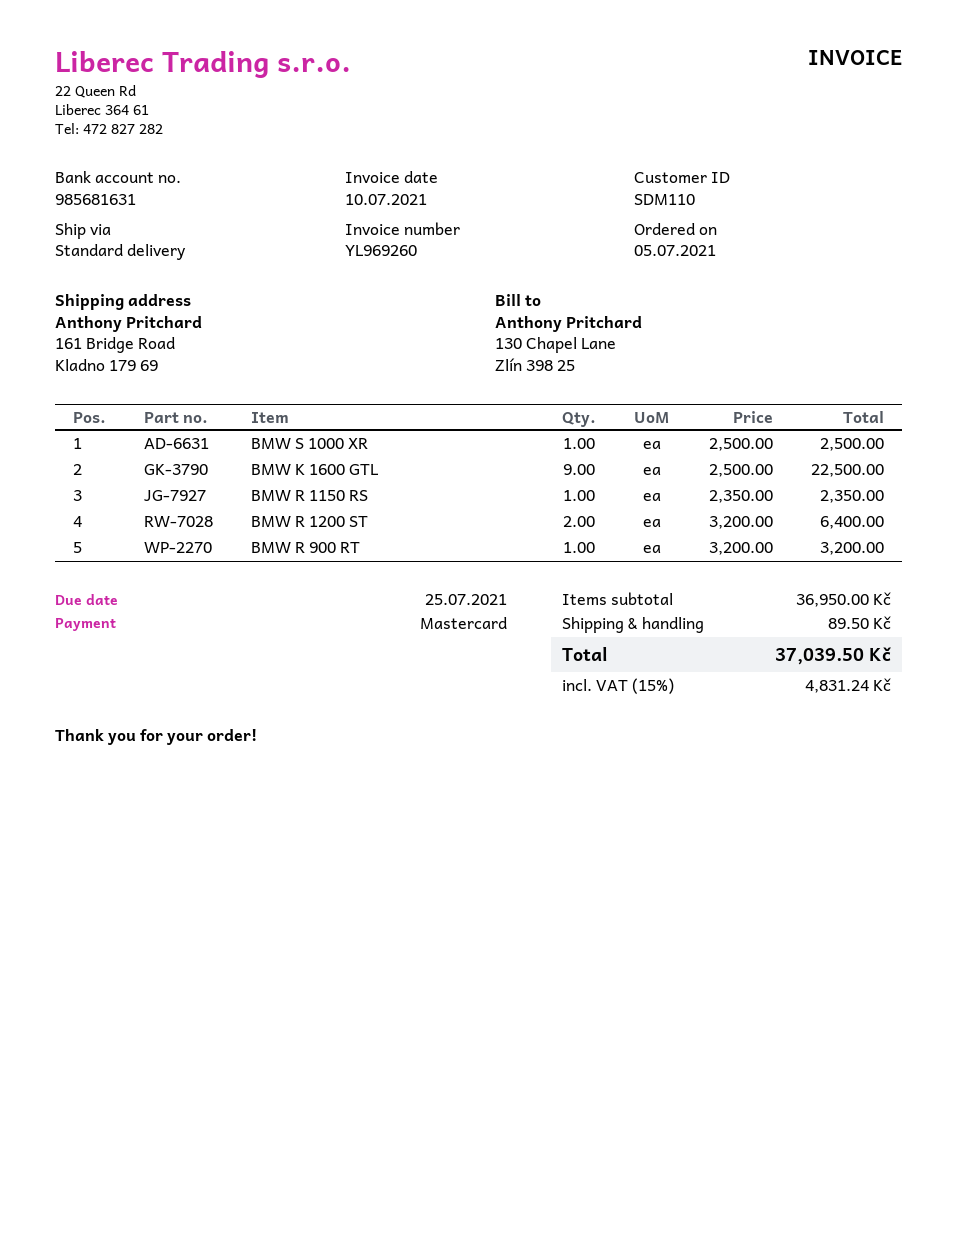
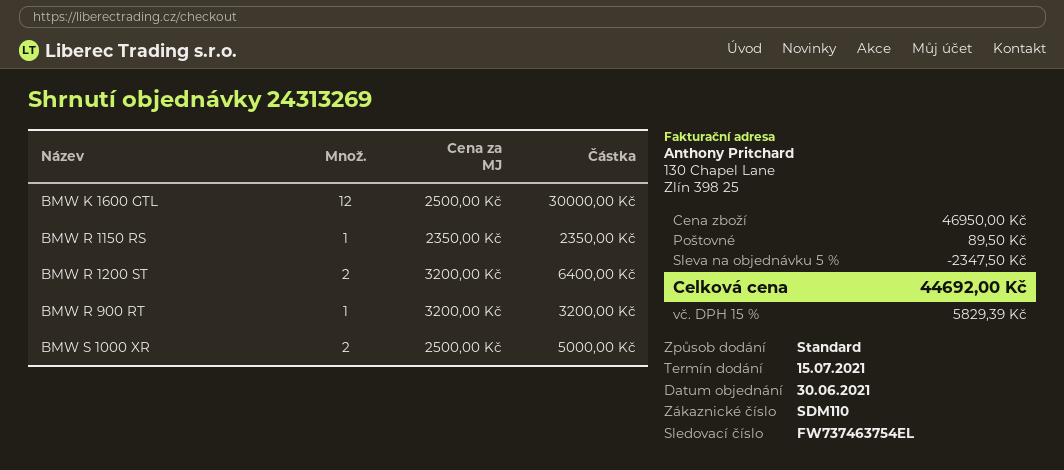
order date: 2021-07-05 -> 2021-06-30
BMW S 1000 XR: 1 x 2500.00 = 2500.00 -> 2 x 2500.00 = 5000.00
BMW K 1600 GTL: 9 x 2500.00 = 22500.00 -> 12 x 2500.00 = 30000.00
subtotal: 36950.00 -> 46950.00
discount: none -> 5% = 2347.50
tax: 15% = 4831.24 -> 15% = 5829.39
total: 37039.50 -> 44692.00

